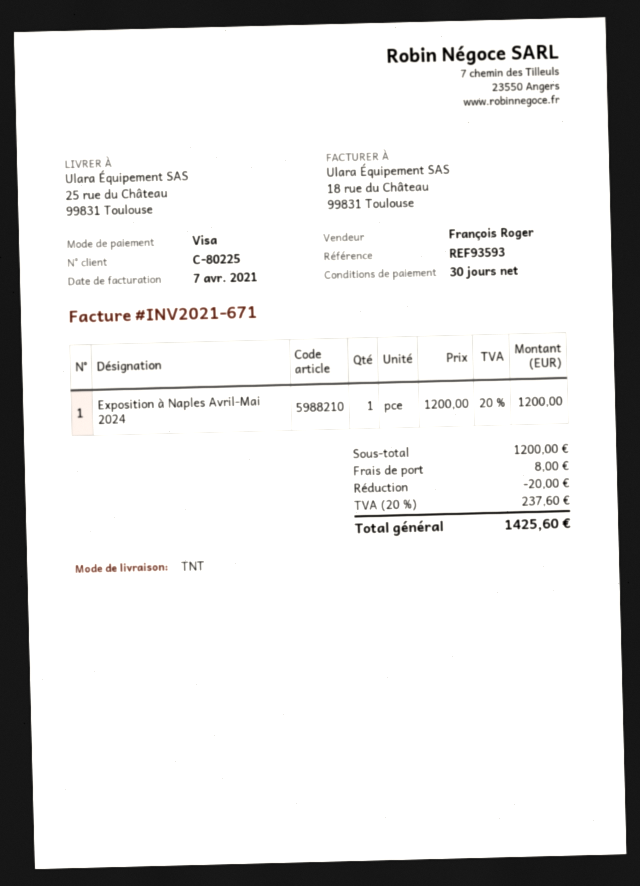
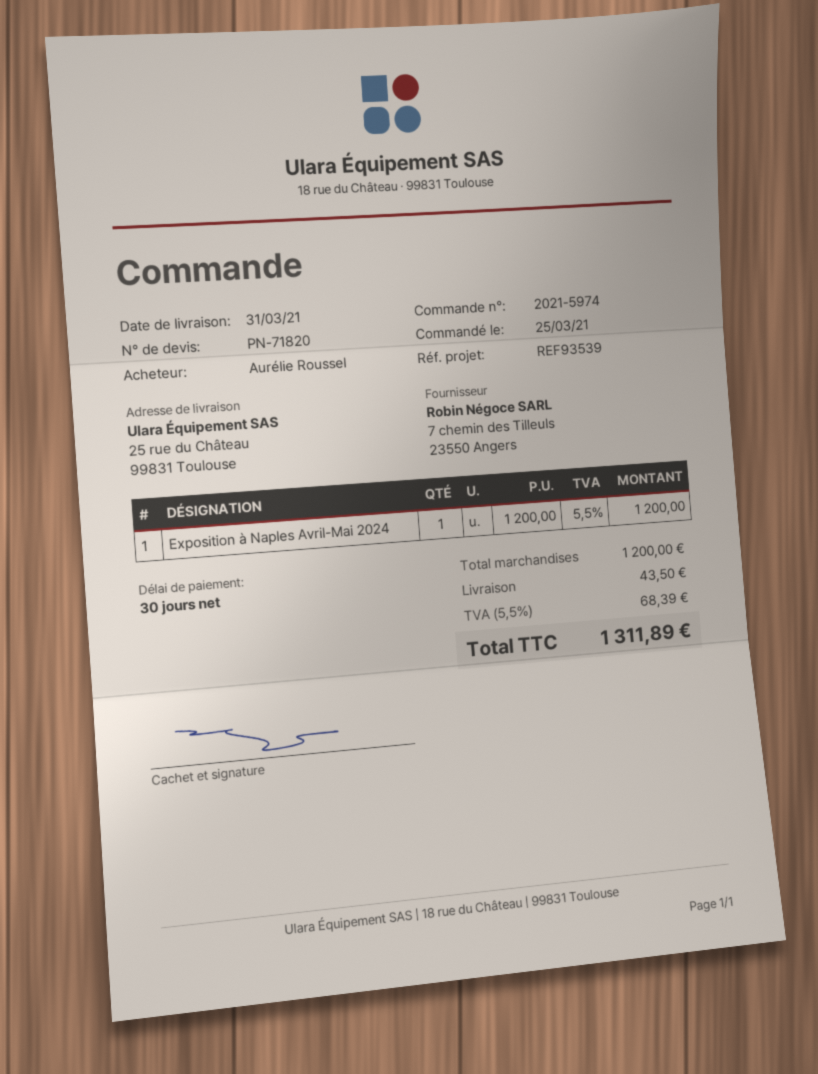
reference: REF93593 -> REF93539
discount: 20.00 -> none
shipping: 8.00 -> 43.50
tax: 20% = 237.60 -> 5.5% = 68.39
total: 1425.60 -> 1311.89

